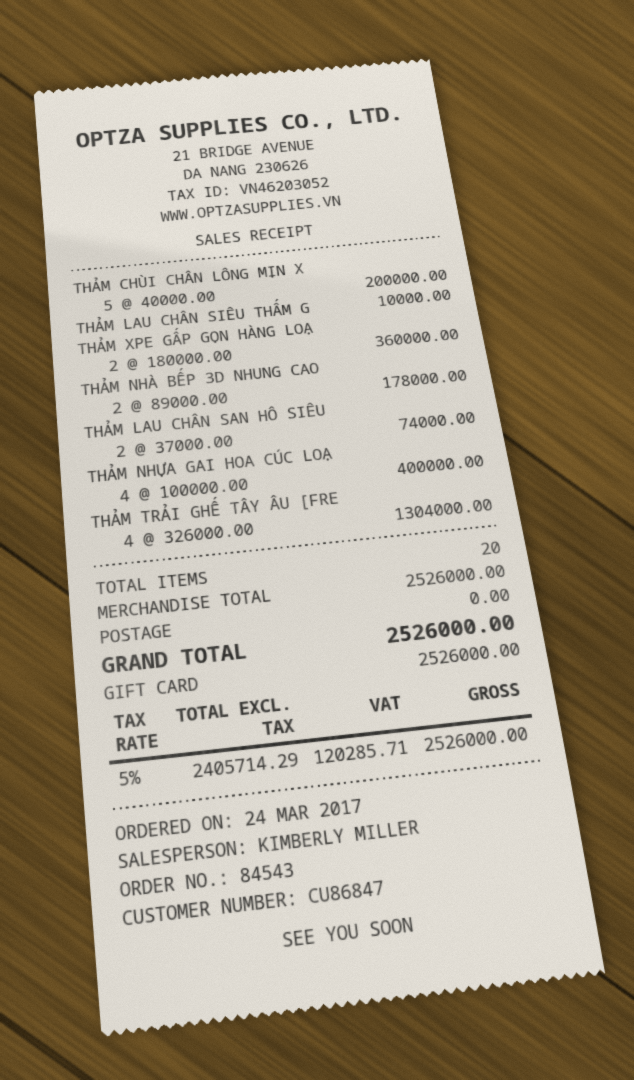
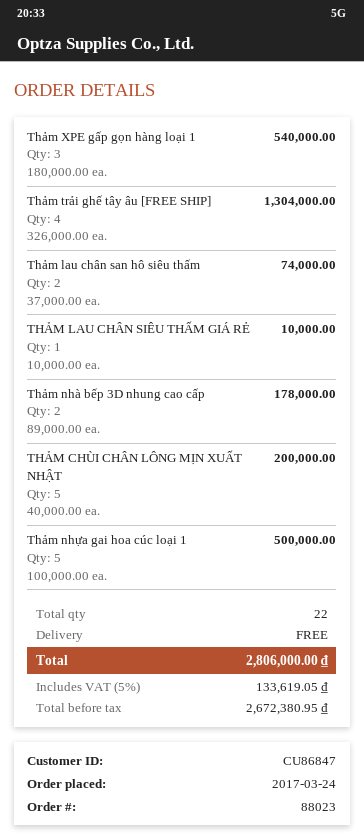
order number: 84543 -> 88023
THẢM XPE GẤP GỌN HÀNG LOẠ: 2 x 180000.00 = 360000.00 -> 3 x 180000.00 = 540000.00
THẢM NHỰA GAI HOA CÚC LOẠ: 4 x 100000.00 = 400000.00 -> 5 x 100000.00 = 500000.00
total quantity: 20 -> 22
net: 2405714.29 -> 2672380.95
tax: 5% = 120285.71 -> 5% = 133619.05
total: 2526000.00 -> 2806000.00

